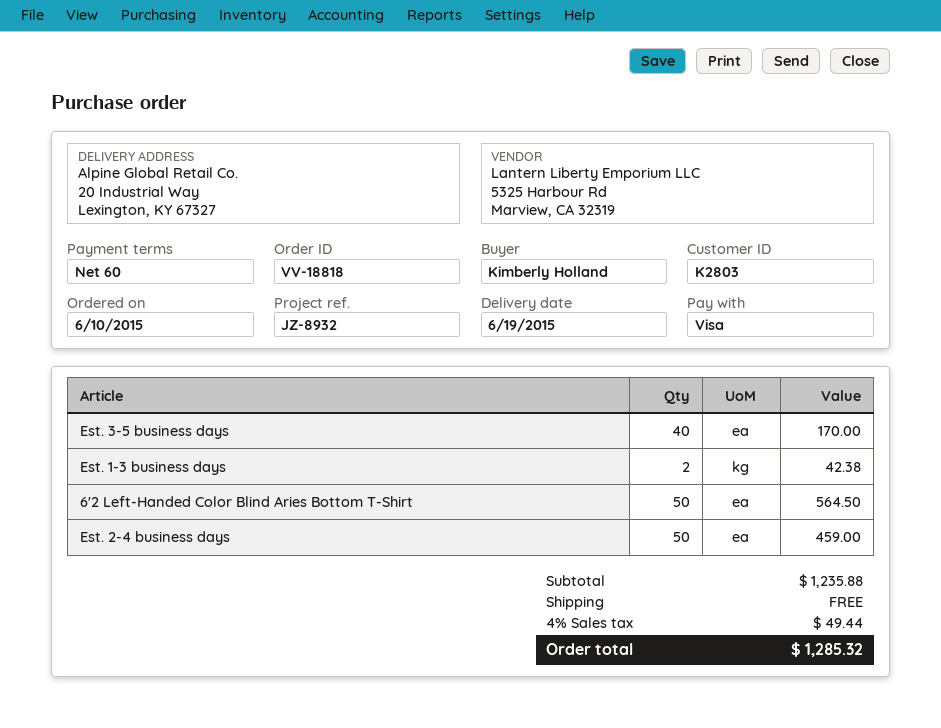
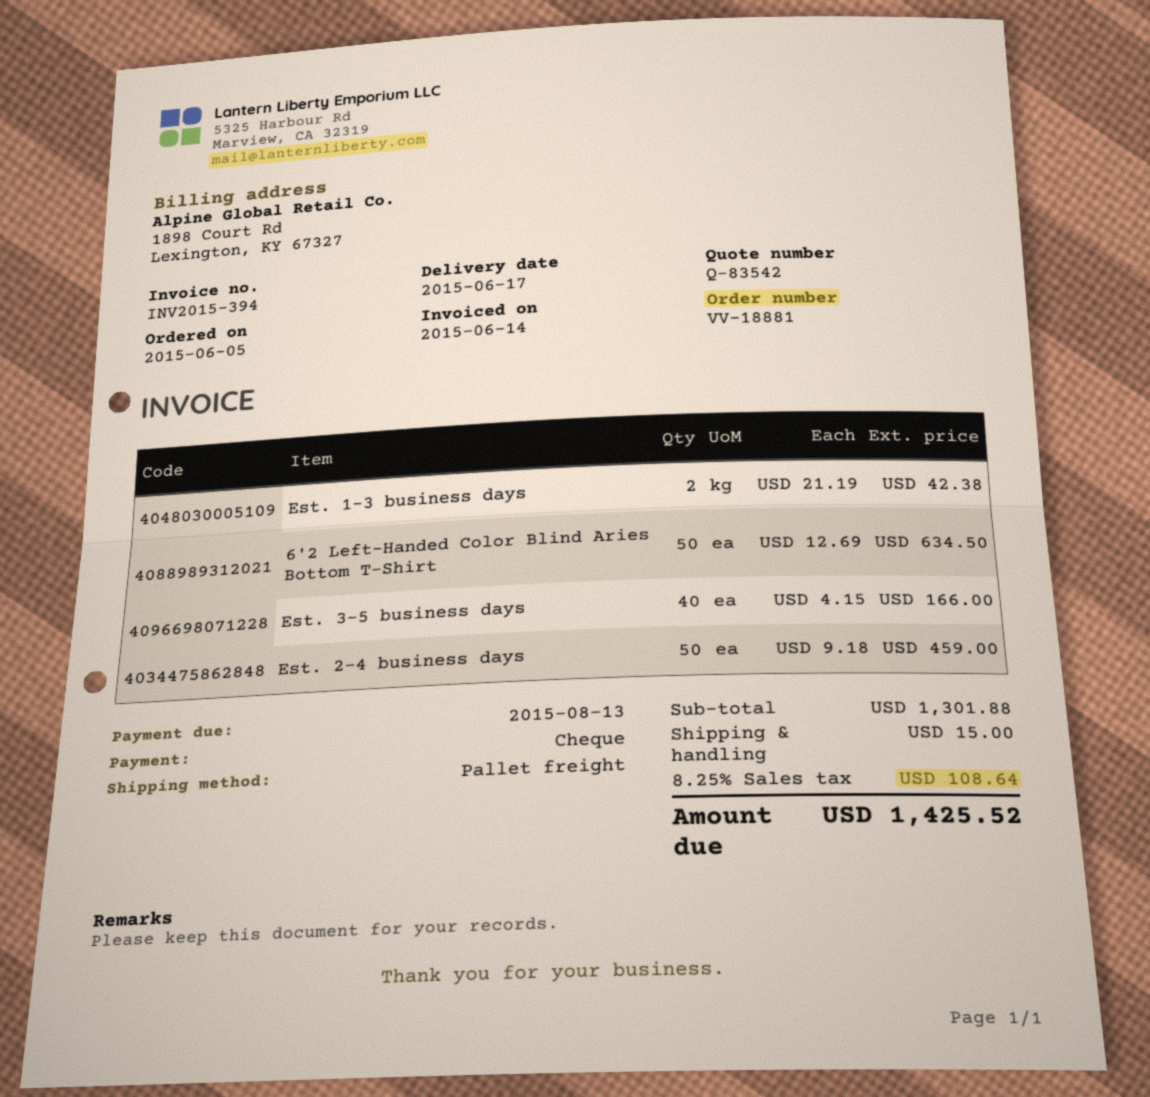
order number: VV-18818 -> VV-18881
order date: 2015-06-10 -> 2015-06-05
delivery date: 2015-06-19 -> 2015-06-17
payment method: Visa -> cheque
Est. 3-5 business days: 40 for 170.00 -> 40 for 166.00
6'2 Left-Handed Color Blind Aries Bottom T-Shirt: 50 for 564.50 -> 50 for 634.50
subtotal: 1235.88 -> 1301.88
shipping: 0.00 -> 15.00
tax: 4% = 49.44 -> 8.25% = 108.64
total: 1285.32 -> 1425.52

